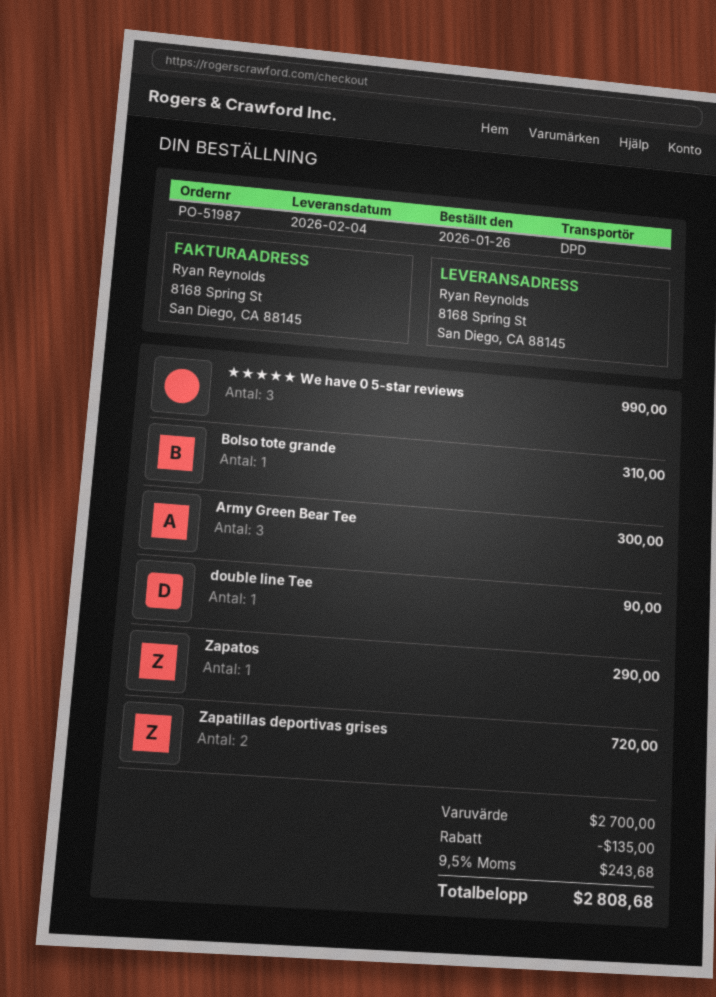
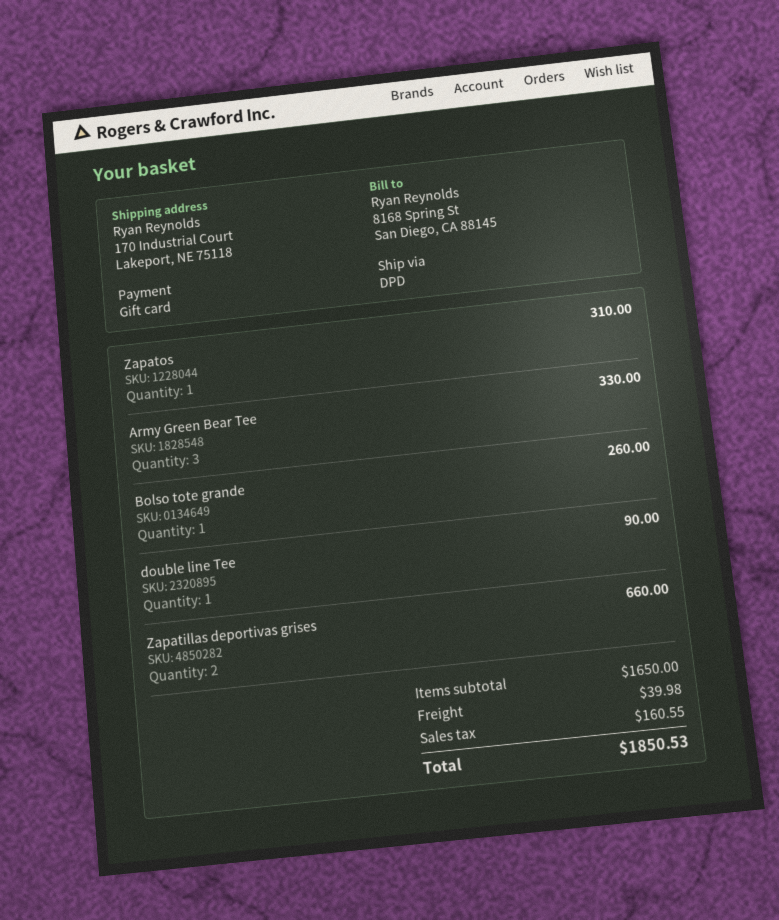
ship to: 8168 Spring St, San Diego, CA 88145 -> 170 Industrial Court, Lakeport, NE 75118
★★★★★ We have 0 5-star reviews: 3 for 990.00 -> none
Bolso tote grande: 1 for 310.00 -> 1 for 260.00
Army Green Bear Tee: 3 for 300.00 -> 3 for 330.00
Zapatos: 1 for 290.00 -> 1 for 310.00
Zapatillas deportivas grises: 2 for 720.00 -> 2 for 660.00
subtotal: 2700.00 -> 1650.00
discount: 135.00 -> none
shipping: none -> 39.98
tax: 243.68 -> 160.55
total: 2808.68 -> 1850.53

